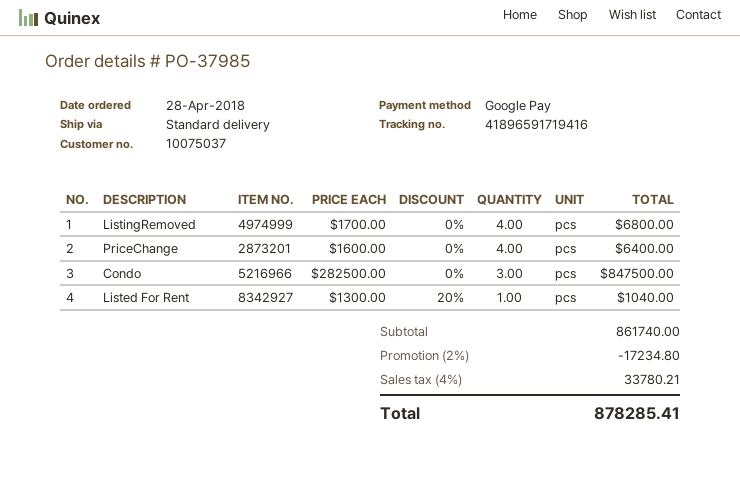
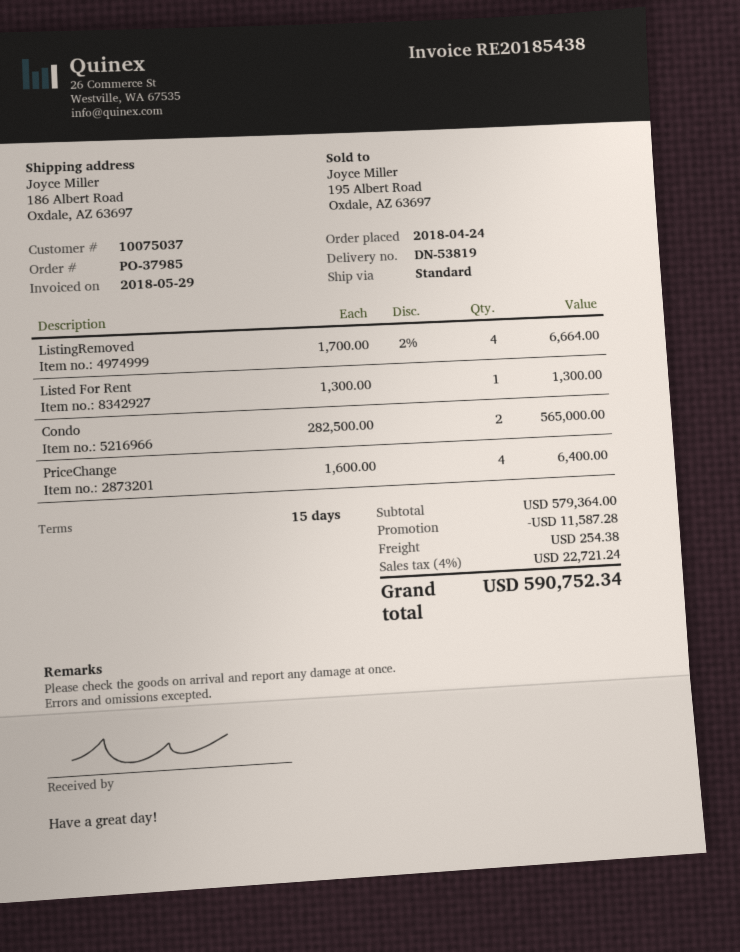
order date: 2018-04-28 -> 2018-04-24
ListingRemoved: 4 x 1700.00 = 6800.00 -> 4 x 1700.00 - 2% = 6664.00
Condo: 3 x 282500.00 = 847500.00 -> 2 x 282500.00 = 565000.00
Listed For Rent: 1 x 1300.00 - 20% = 1040.00 -> 1 x 1300.00 = 1300.00
subtotal: 861740.00 -> 579364.00
discount: 17234.80 -> 11587.28
shipping: none -> 254.38
tax: 4% = 33780.21 -> 4% = 22721.24
total: 878285.41 -> 590752.34

